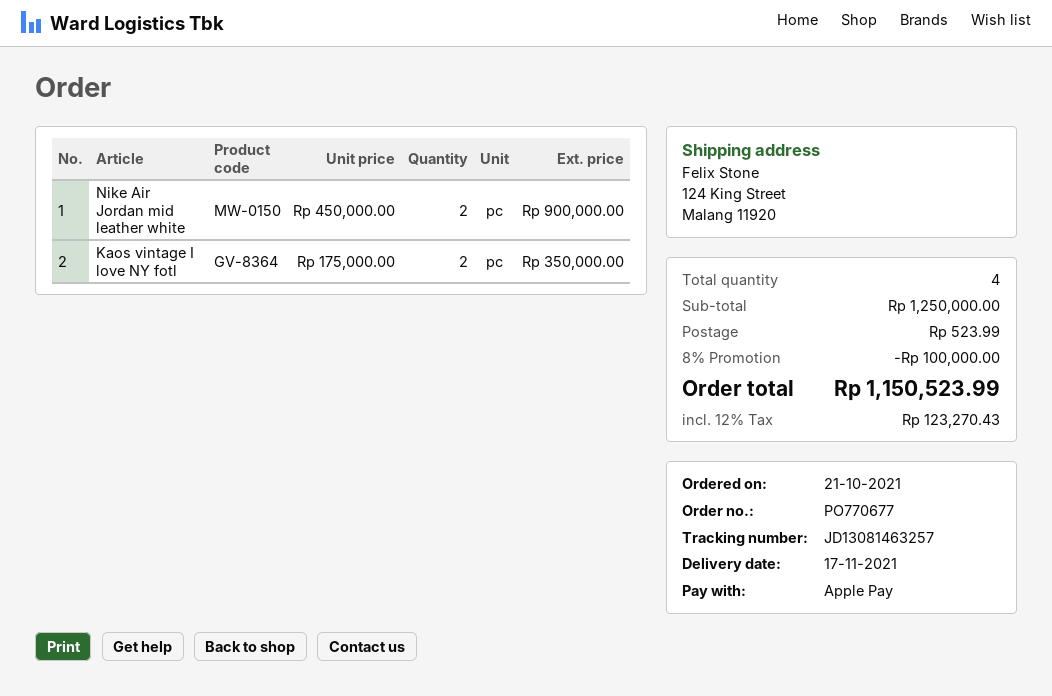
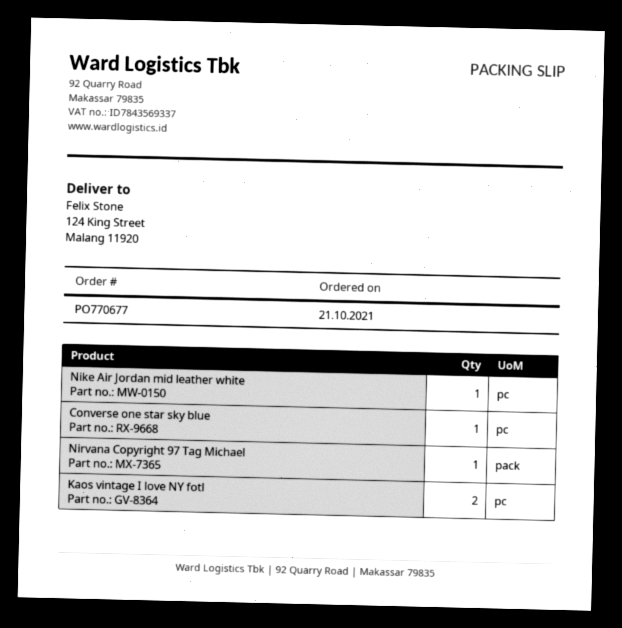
Nike Air Jordan mid leather white: 2 -> 1
Converse one star sky blue: none -> 1
Nirvana Copyright 97 Tag Michael: none -> 1

